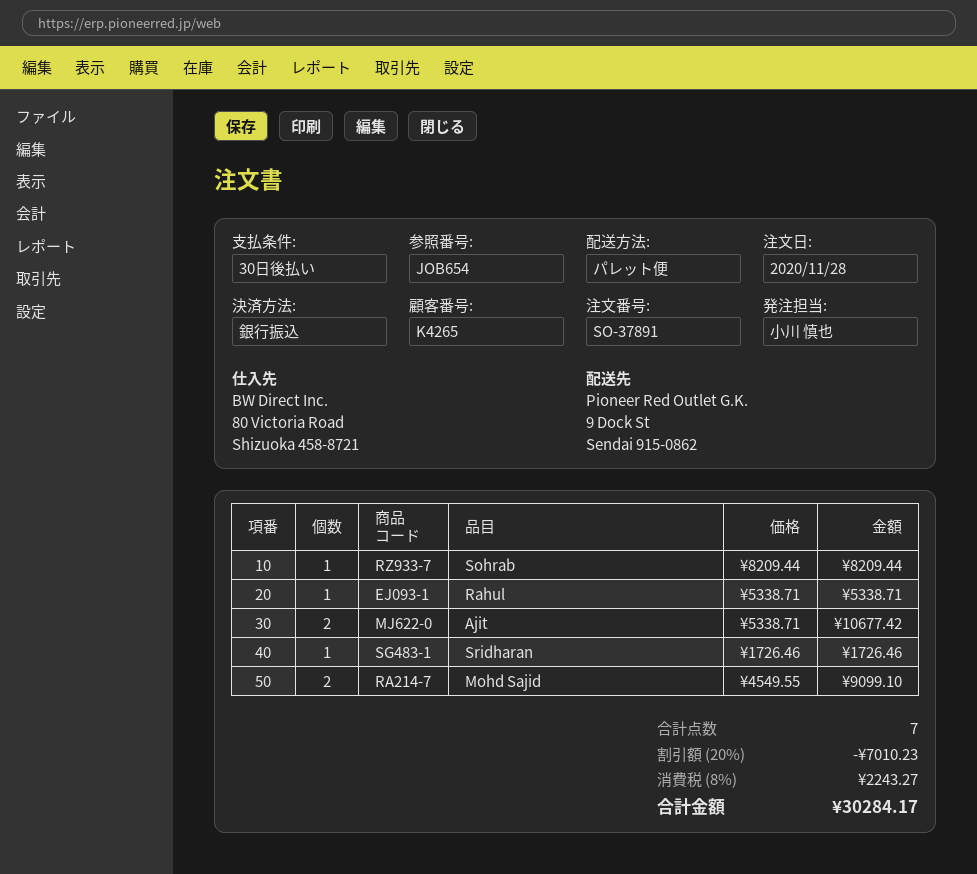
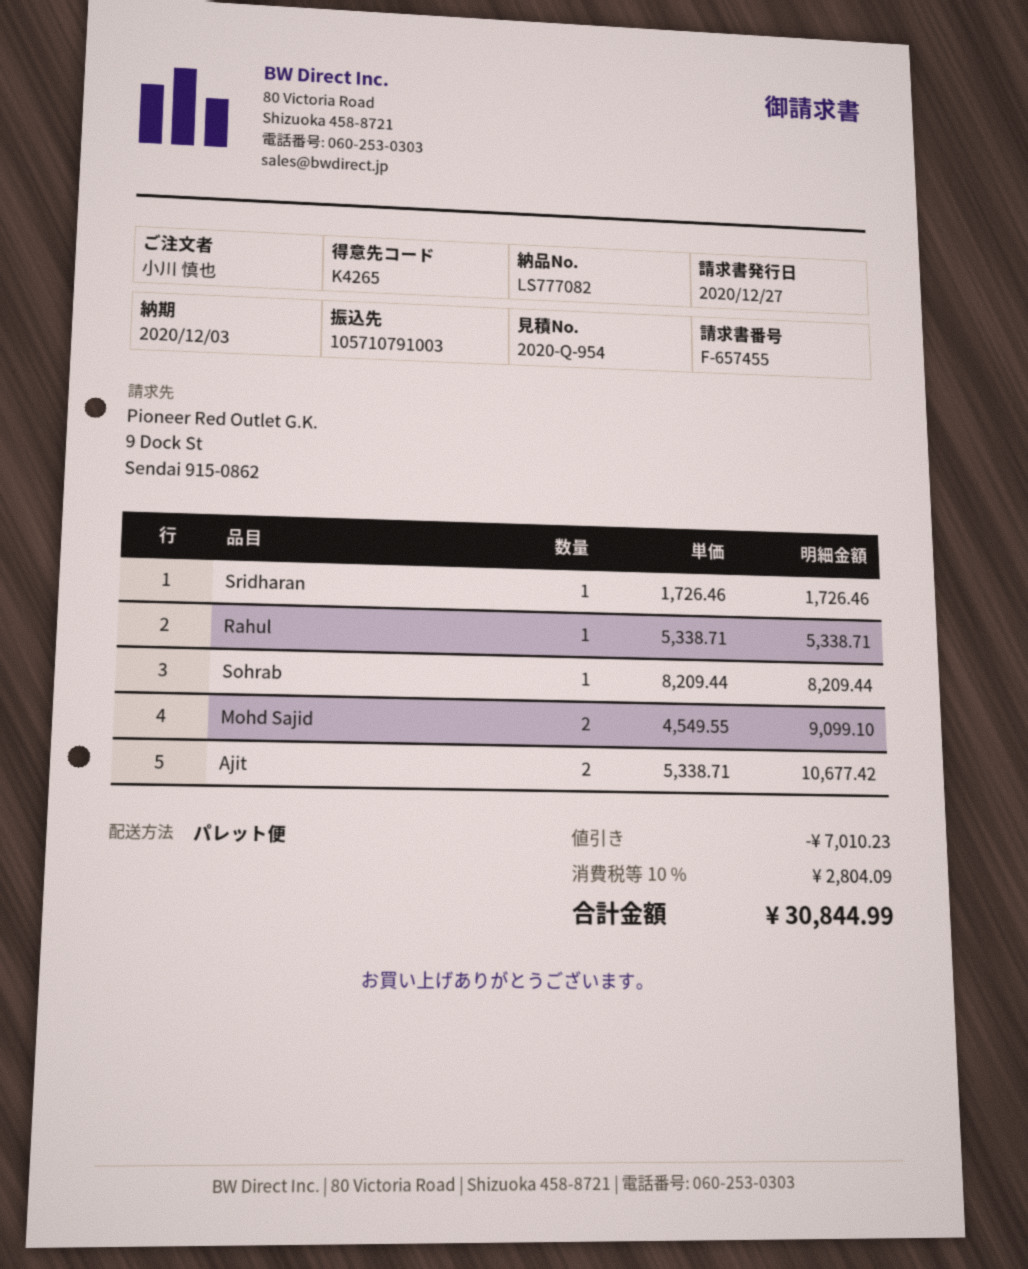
tax: 8% = 2243.27 -> 10% = 2804.09
total: 30284.17 -> 30844.99

